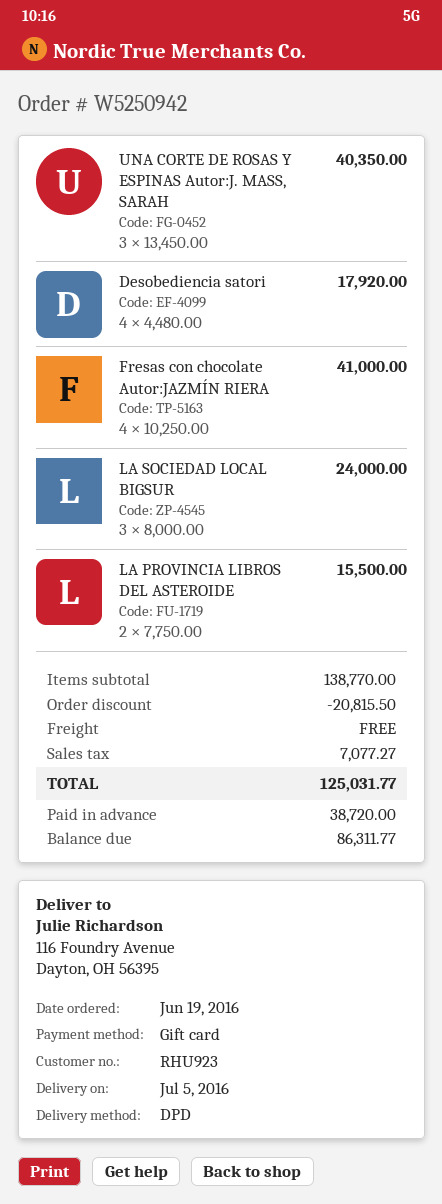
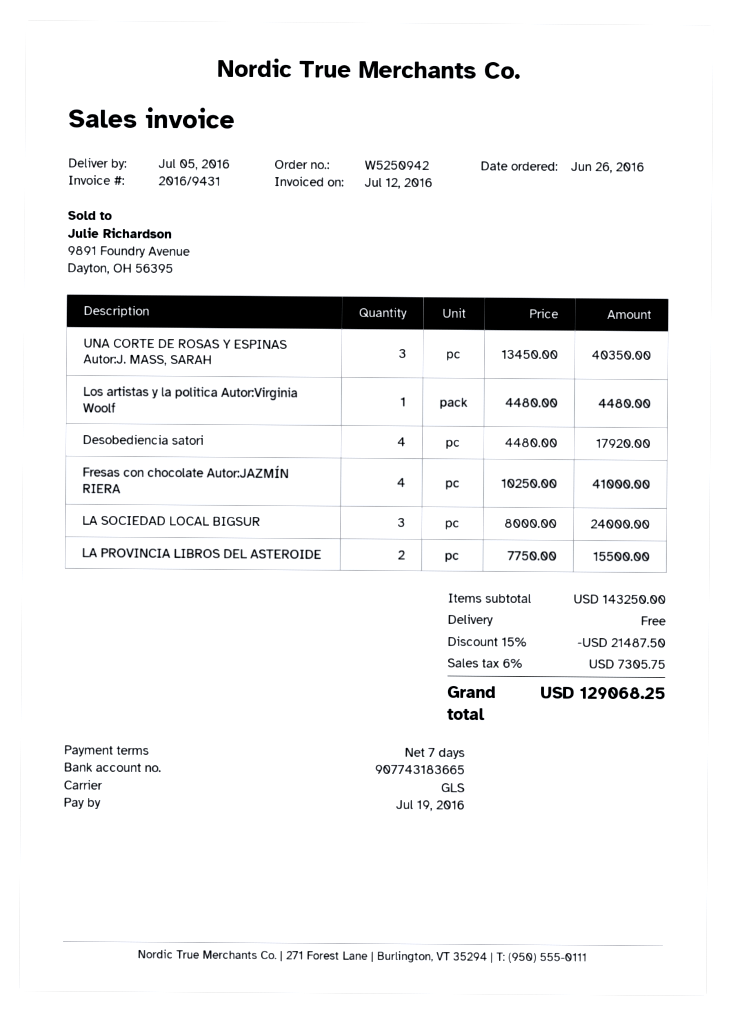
order date: 2016-06-19 -> 2016-06-26
shipping method: DPD -> GLS
Los artistas y la politica Autor:Virginia Woolf: none -> 1 x 4480.00 = 4480.00
subtotal: 138770.00 -> 143250.00
discount: 20815.50 -> 21487.50
tax: 7077.27 -> 7305.75
total: 125031.77 -> 129068.25

